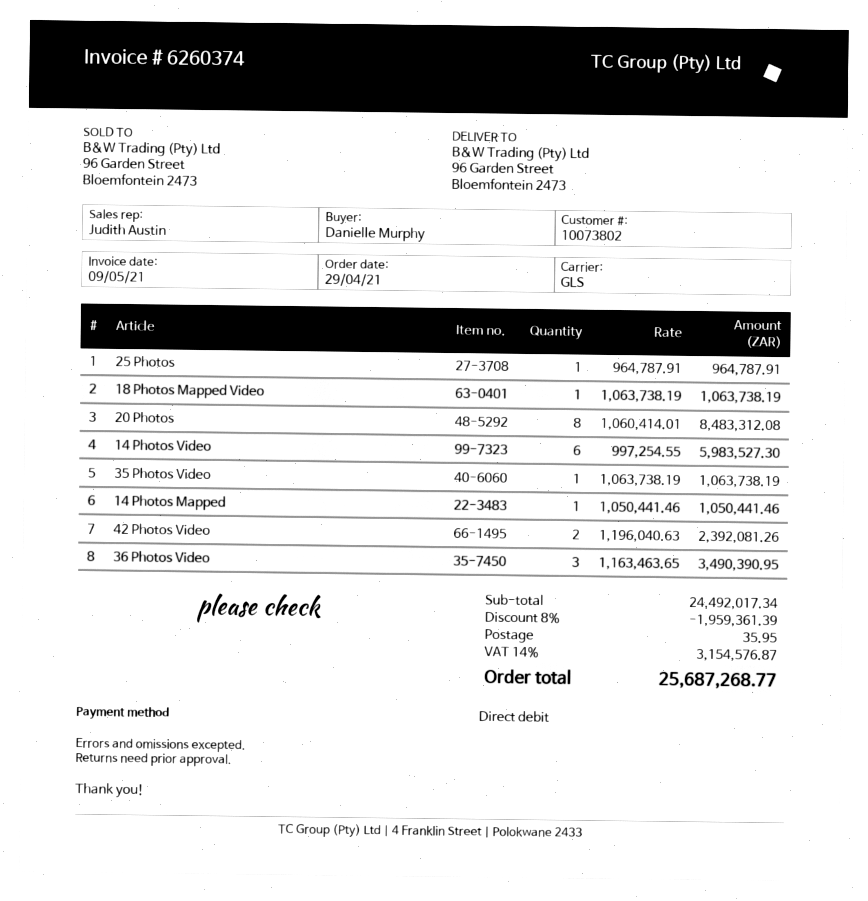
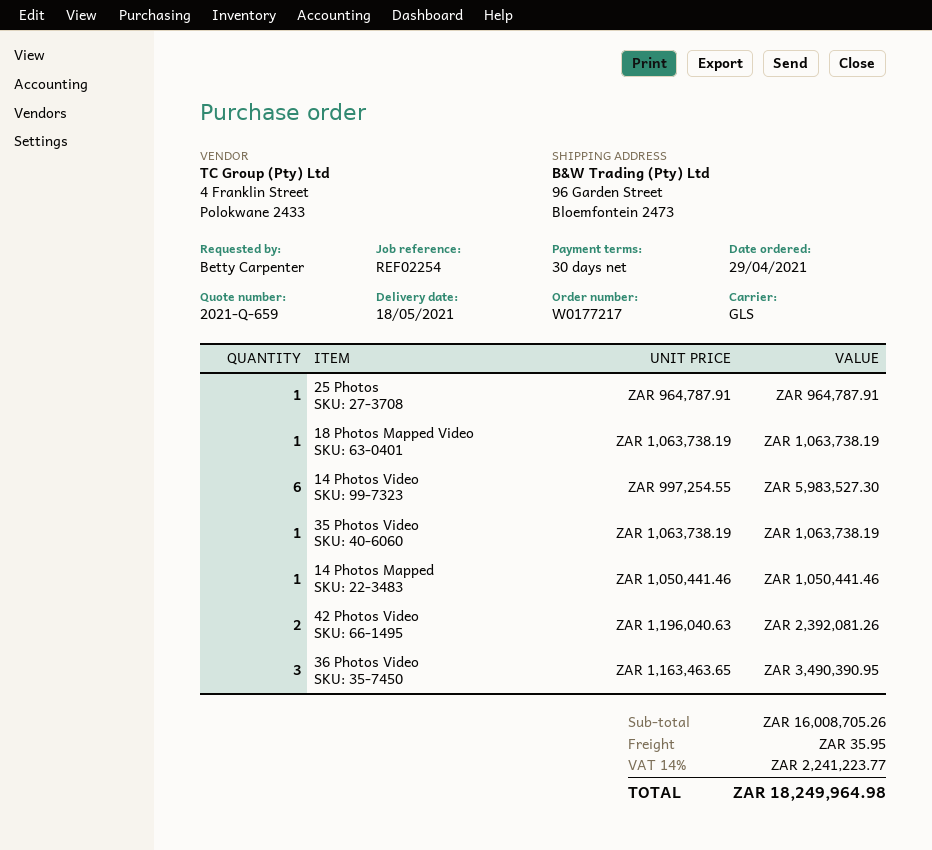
ordered by: Danielle Murphy -> Betty Carpenter
20 Photos: 8 x 1060414.01 = 8483312.08 -> none
subtotal: 24492017.34 -> 16008705.26
discount: 8% = 1959361.39 -> none
tax: 14% = 3154576.87 -> 14% = 2241223.77
total: 25687268.77 -> 18249964.98

